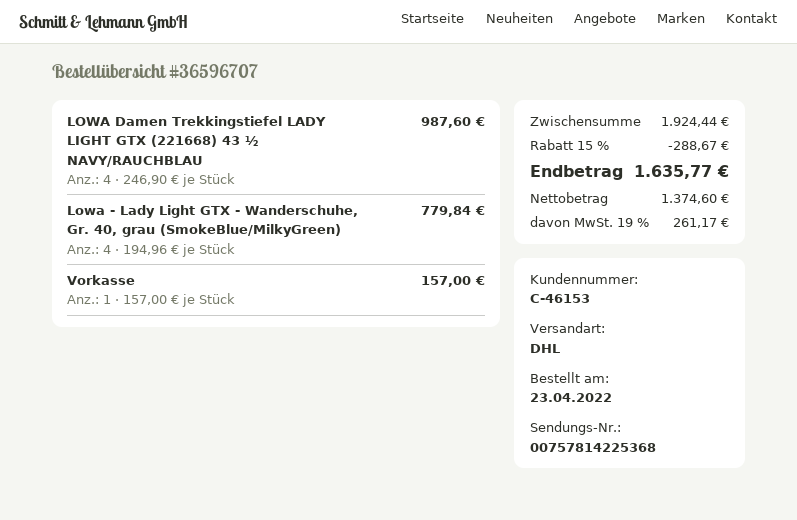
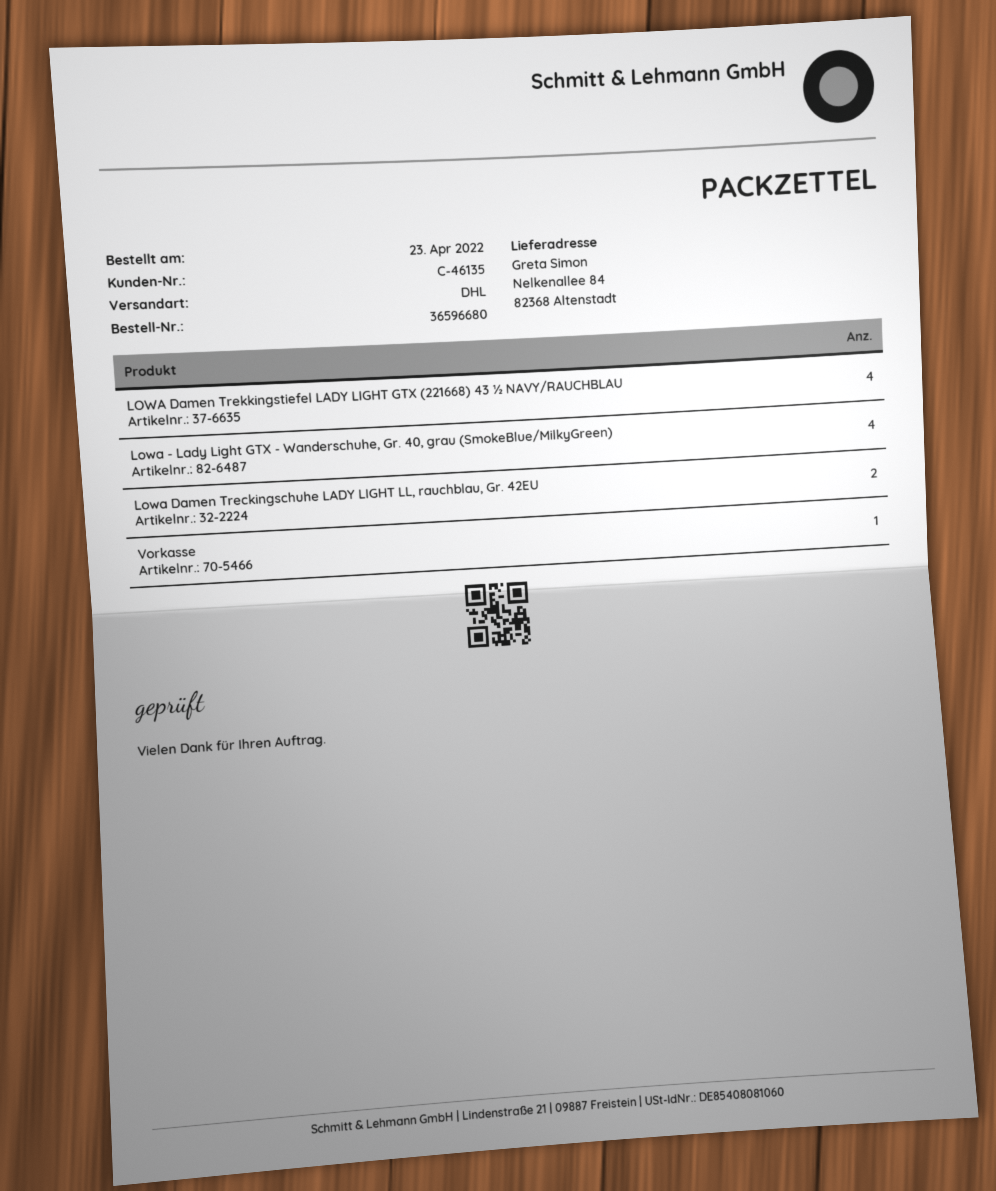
order number: 36596707 -> 36596680
customer number: C-46153 -> C-46135
Lowa Damen Treckingschuhe LADY LIGHT LL, rauchblau, Gr. 42EU: none -> 2

